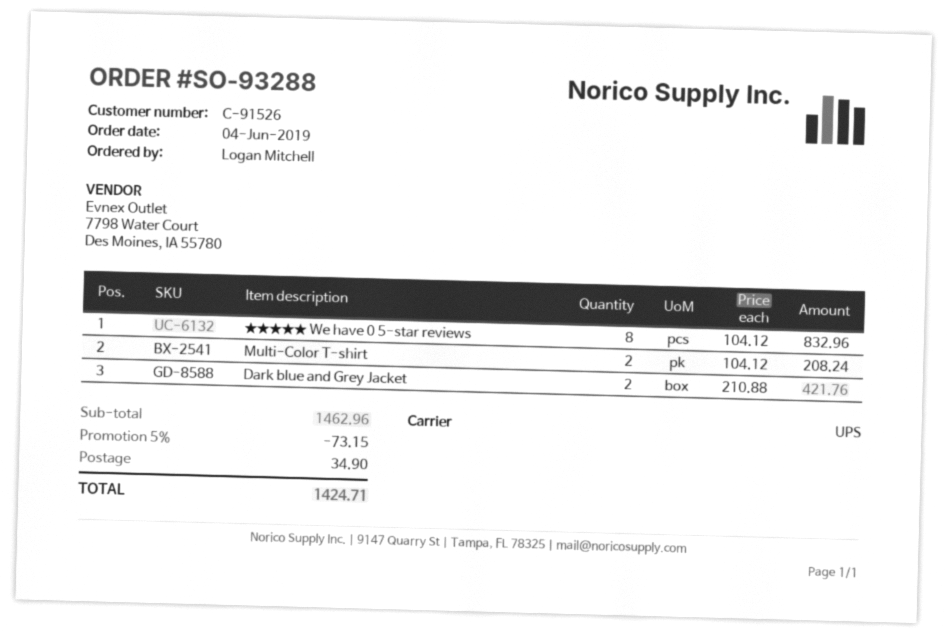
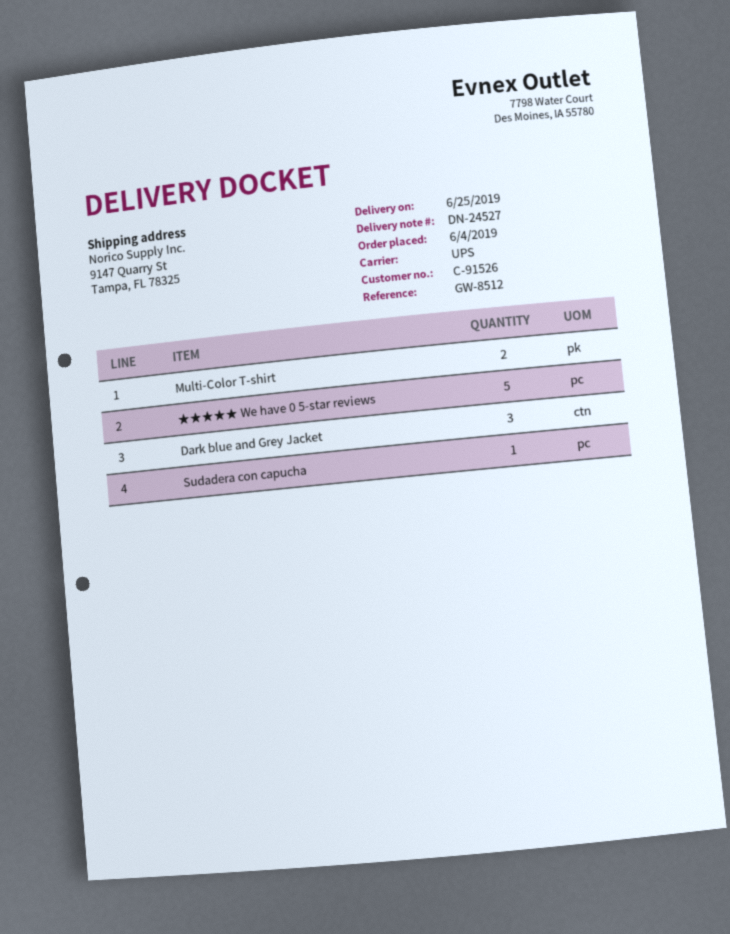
★★★★★ We have 0 5-star reviews: 8 -> 5
Dark blue and Grey Jacket: 2 -> 3
Sudadera con capucha: none -> 1

